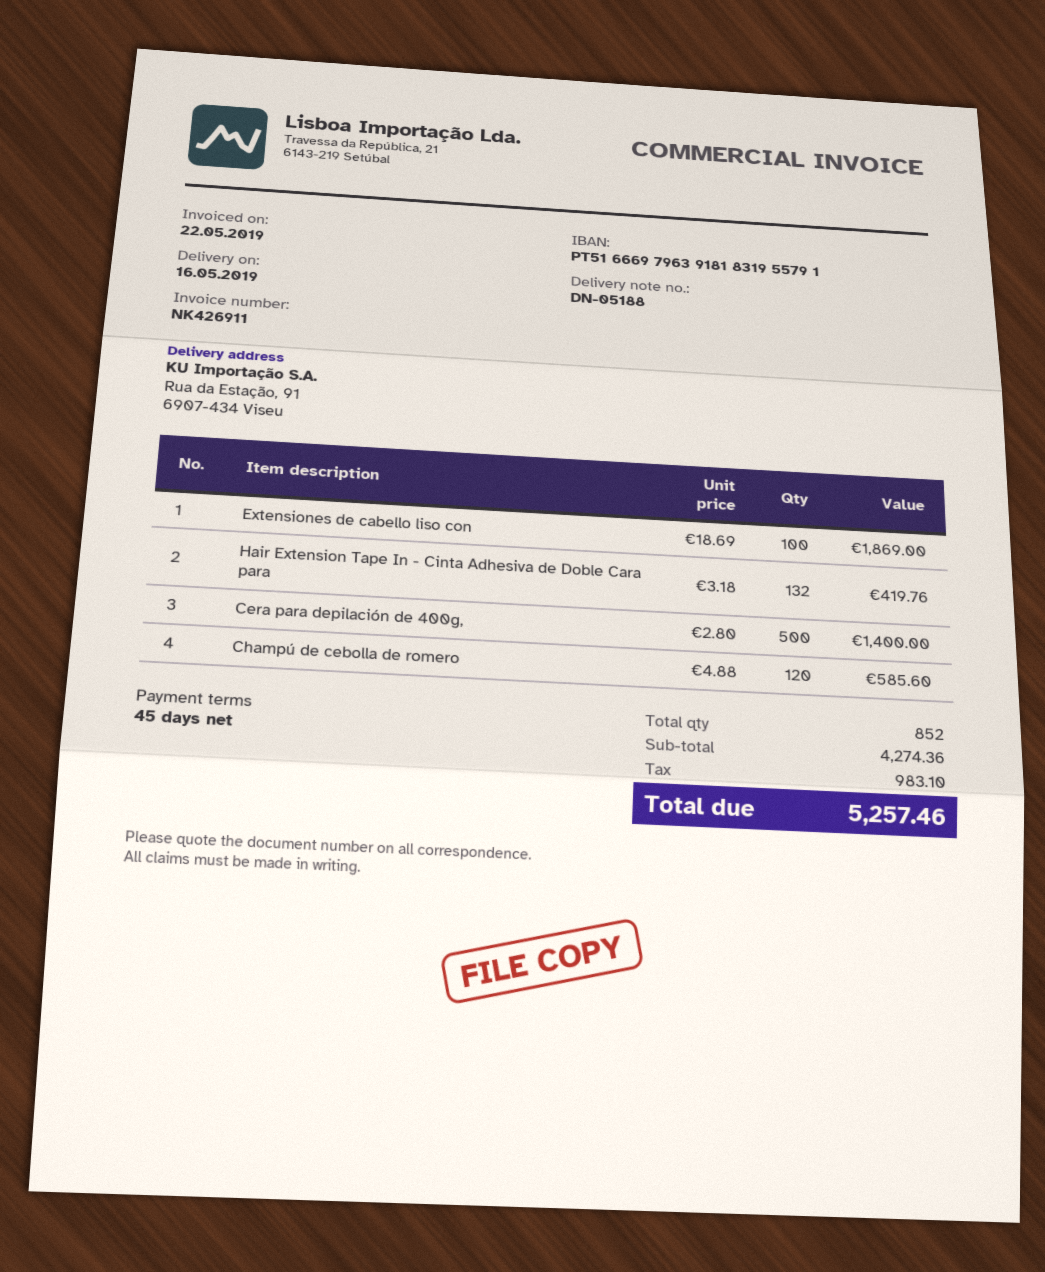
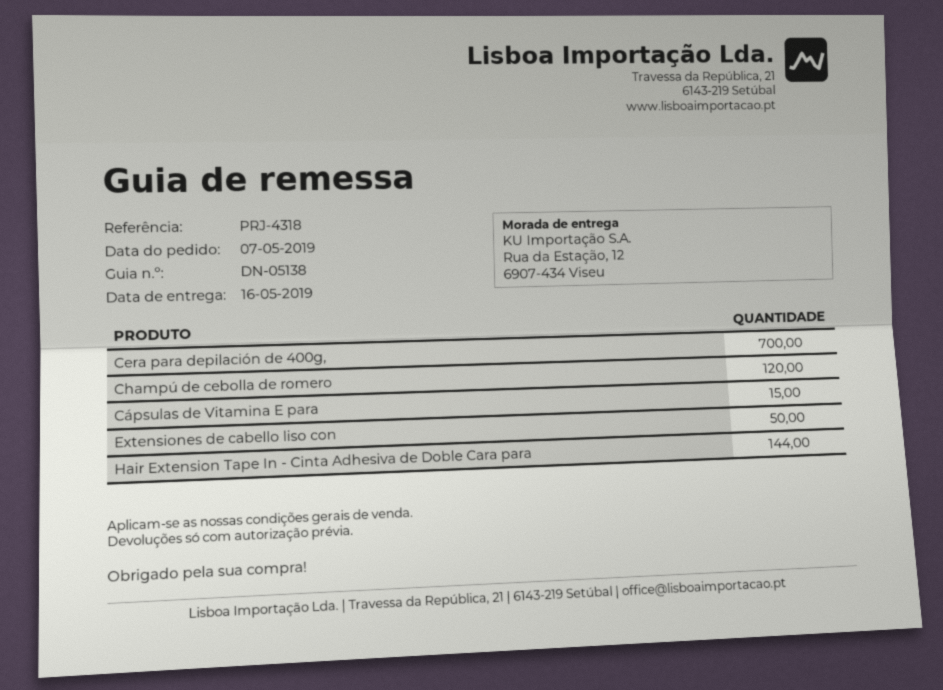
delivery note number: DN-05188 -> DN-05138
ship to: Rua da Estação, 91, 6907-434 Viseu -> Rua da Estação, 12, 6907-434 Viseu
Extensiones de cabello liso con: 100 -> 50
Hair Extension Tape In - Cinta Adhesiva de Doble Cara para: 132 -> 144
Cera para depilación de 400g,: 500 -> 700
Cápsulas de Vitamina E para: none -> 15

